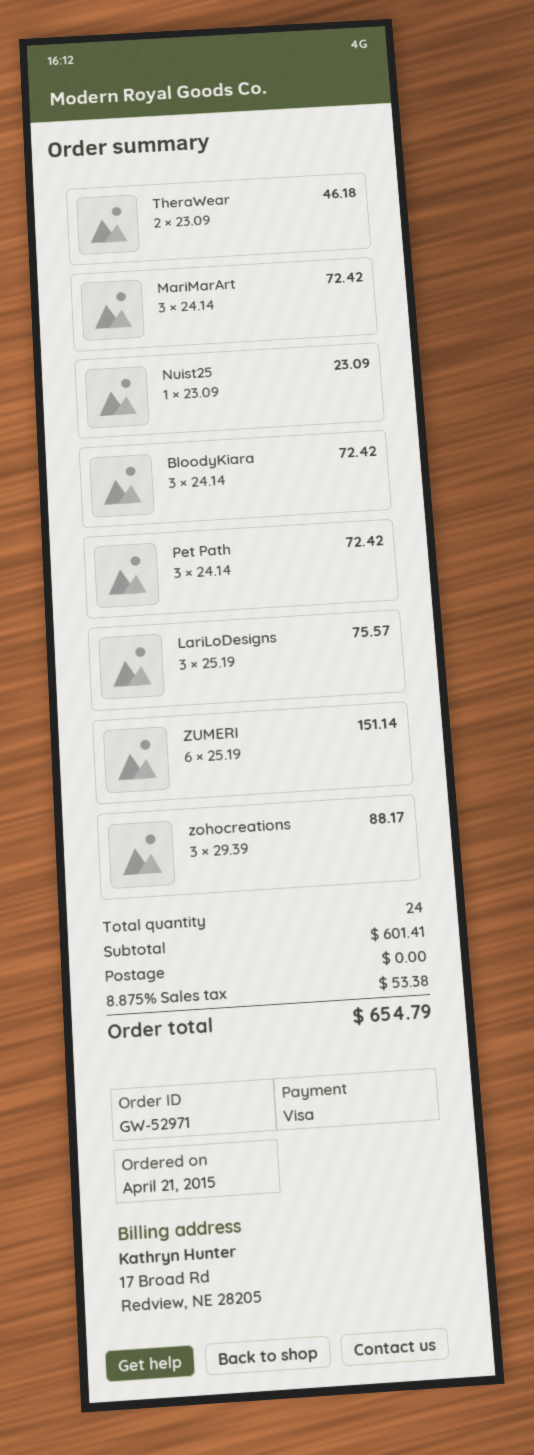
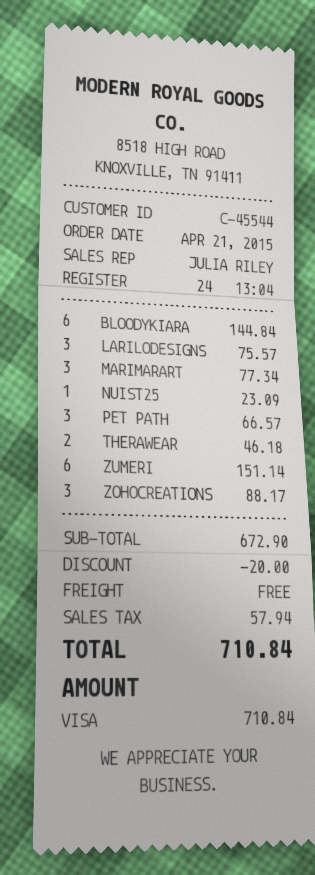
MariMarArt: 3 for 72.42 -> 3 for 77.34
BloodyKiara: 3 for 72.42 -> 6 for 144.84
Pet Path: 3 for 72.42 -> 3 for 66.57
subtotal: 601.41 -> 672.90
discount: none -> 20.00
tax: 53.38 -> 57.94
total: 654.79 -> 710.84

